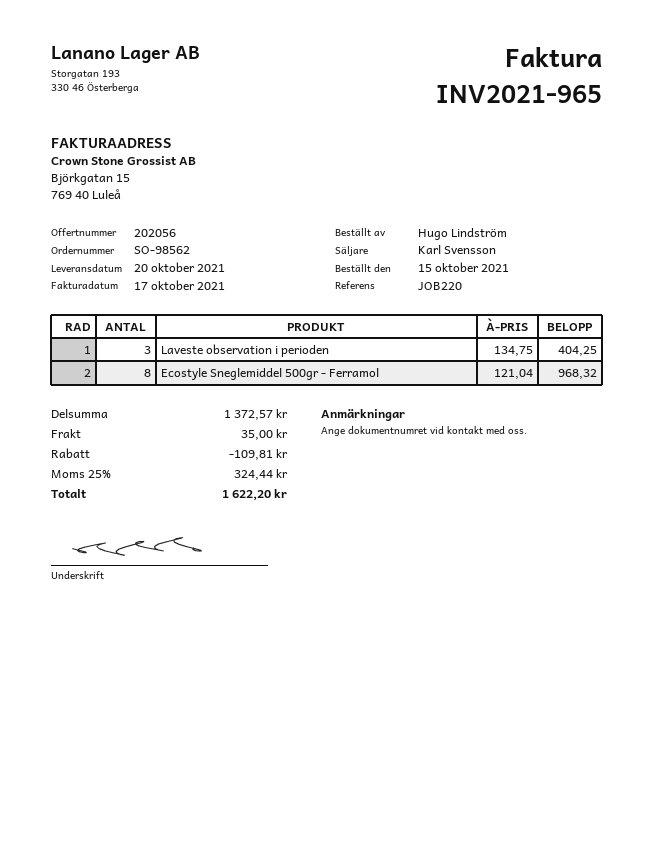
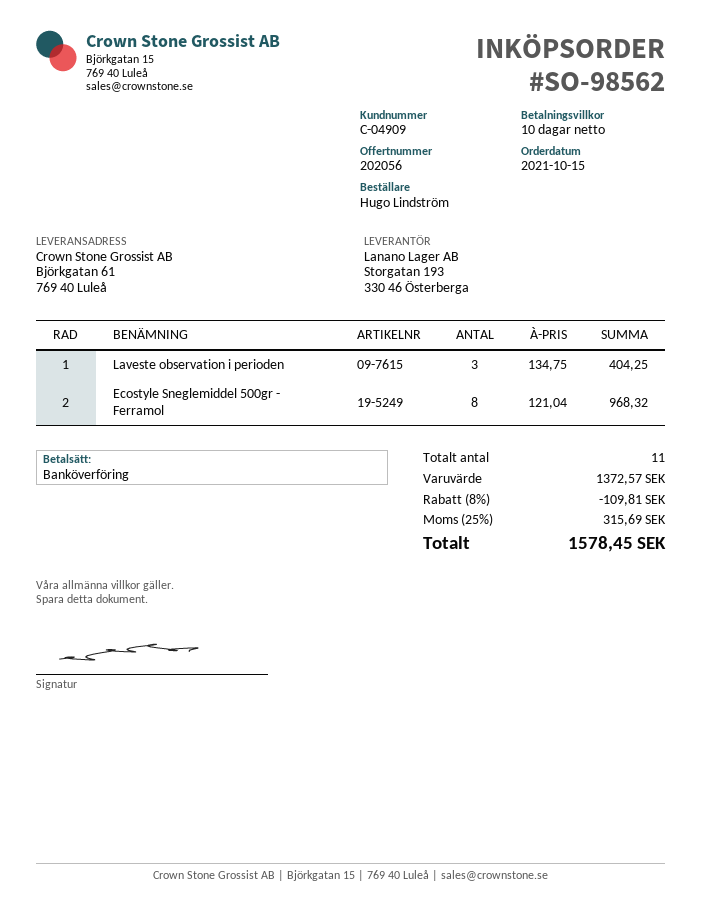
shipping: 35.00 -> none
tax: 25% = 324.44 -> 25% = 315.69
total: 1622.20 -> 1578.45

